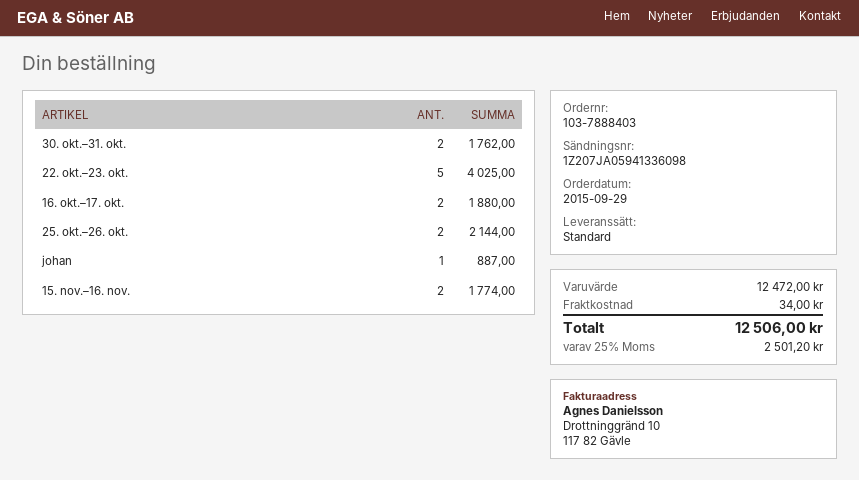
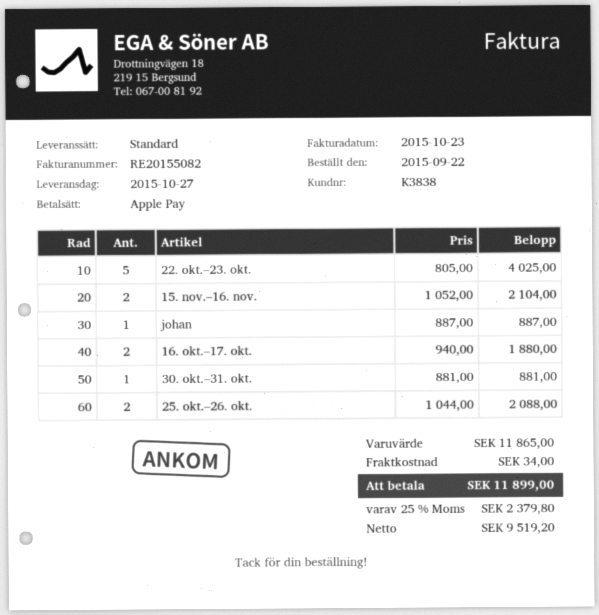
order date: 2015-09-29 -> 2015-09-22
30. okt.–31. okt.: 2 for 1762.00 -> 1 for 881.00
25. okt.–26. okt.: 2 for 2144.00 -> 2 for 2088.00
15. nov.–16. nov.: 2 for 1774.00 -> 2 for 2104.00
subtotal: 12472.00 -> 11865.00
tax: 25% = 2501.20 -> 25% = 2379.80
total: 12506.00 -> 11899.00

